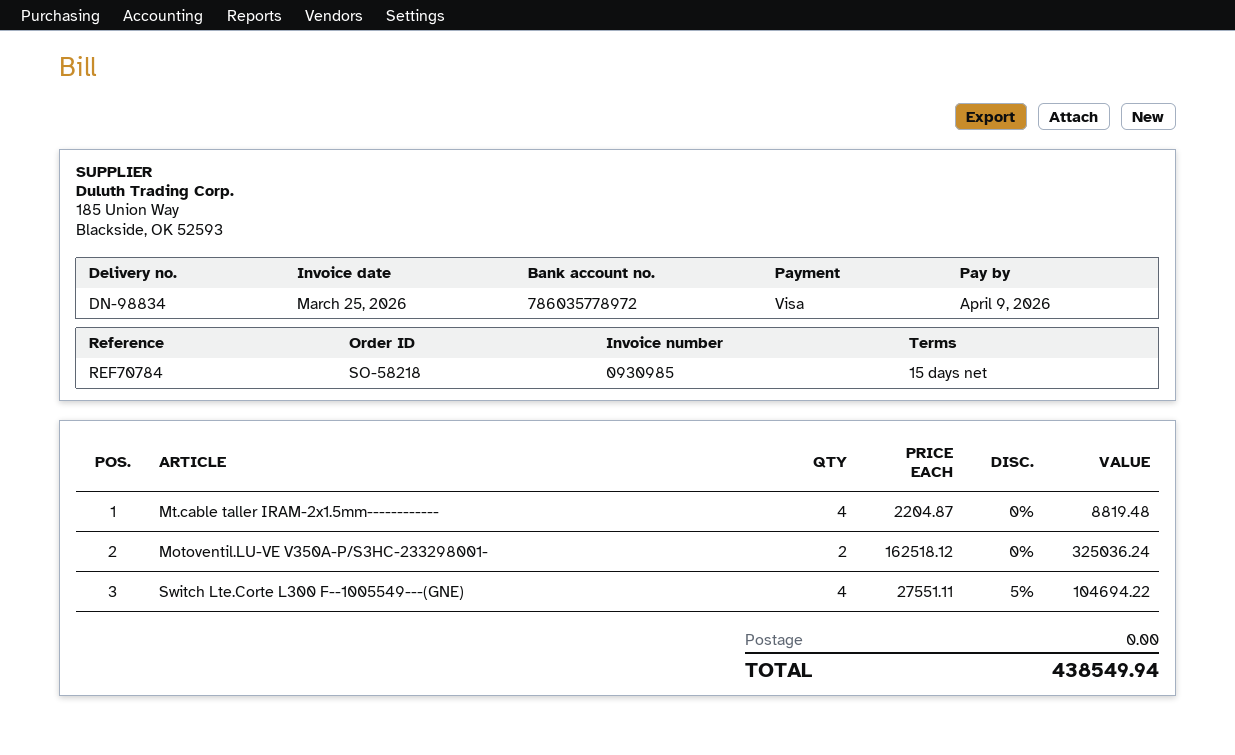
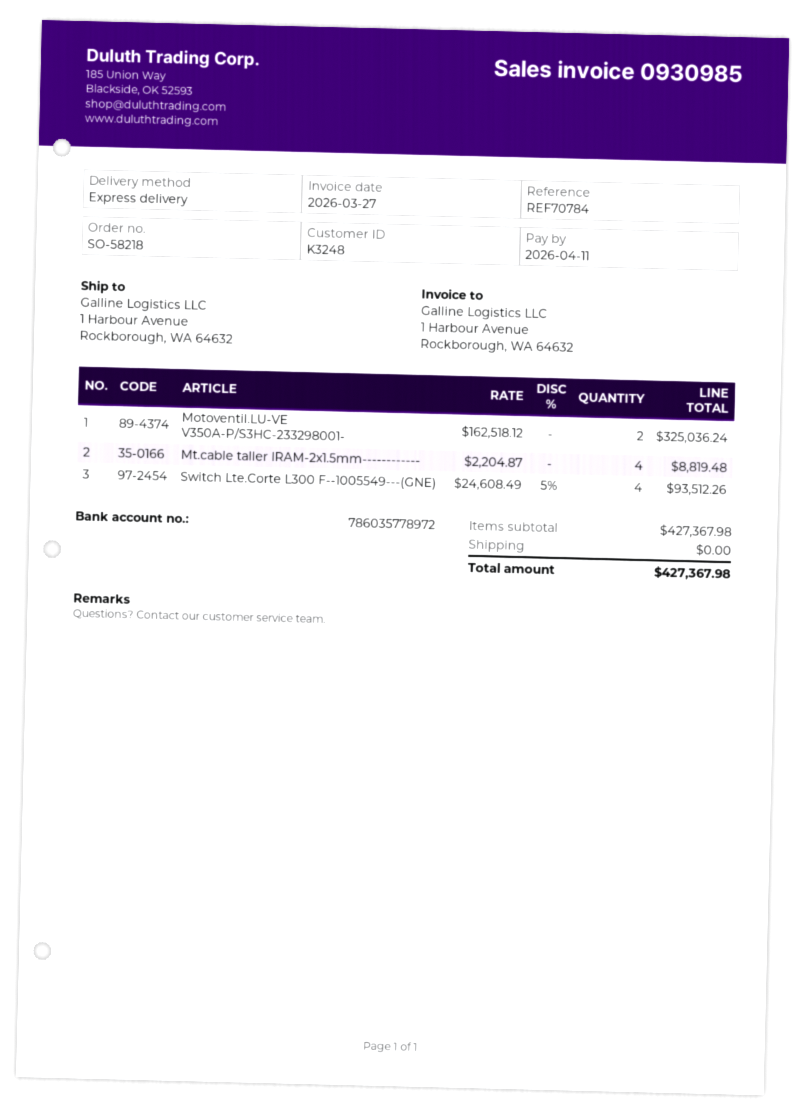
invoice date: 2026-03-25 -> 2026-03-27
due date: 2026-04-09 -> 2026-04-11
Switch Lte.Corte L300 F--1005549---(GNE): 4 x 27551.11 - 5% = 104694.22 -> 4 x 24608.49 - 5% = 93512.26
total: 438549.94 -> 427367.98

